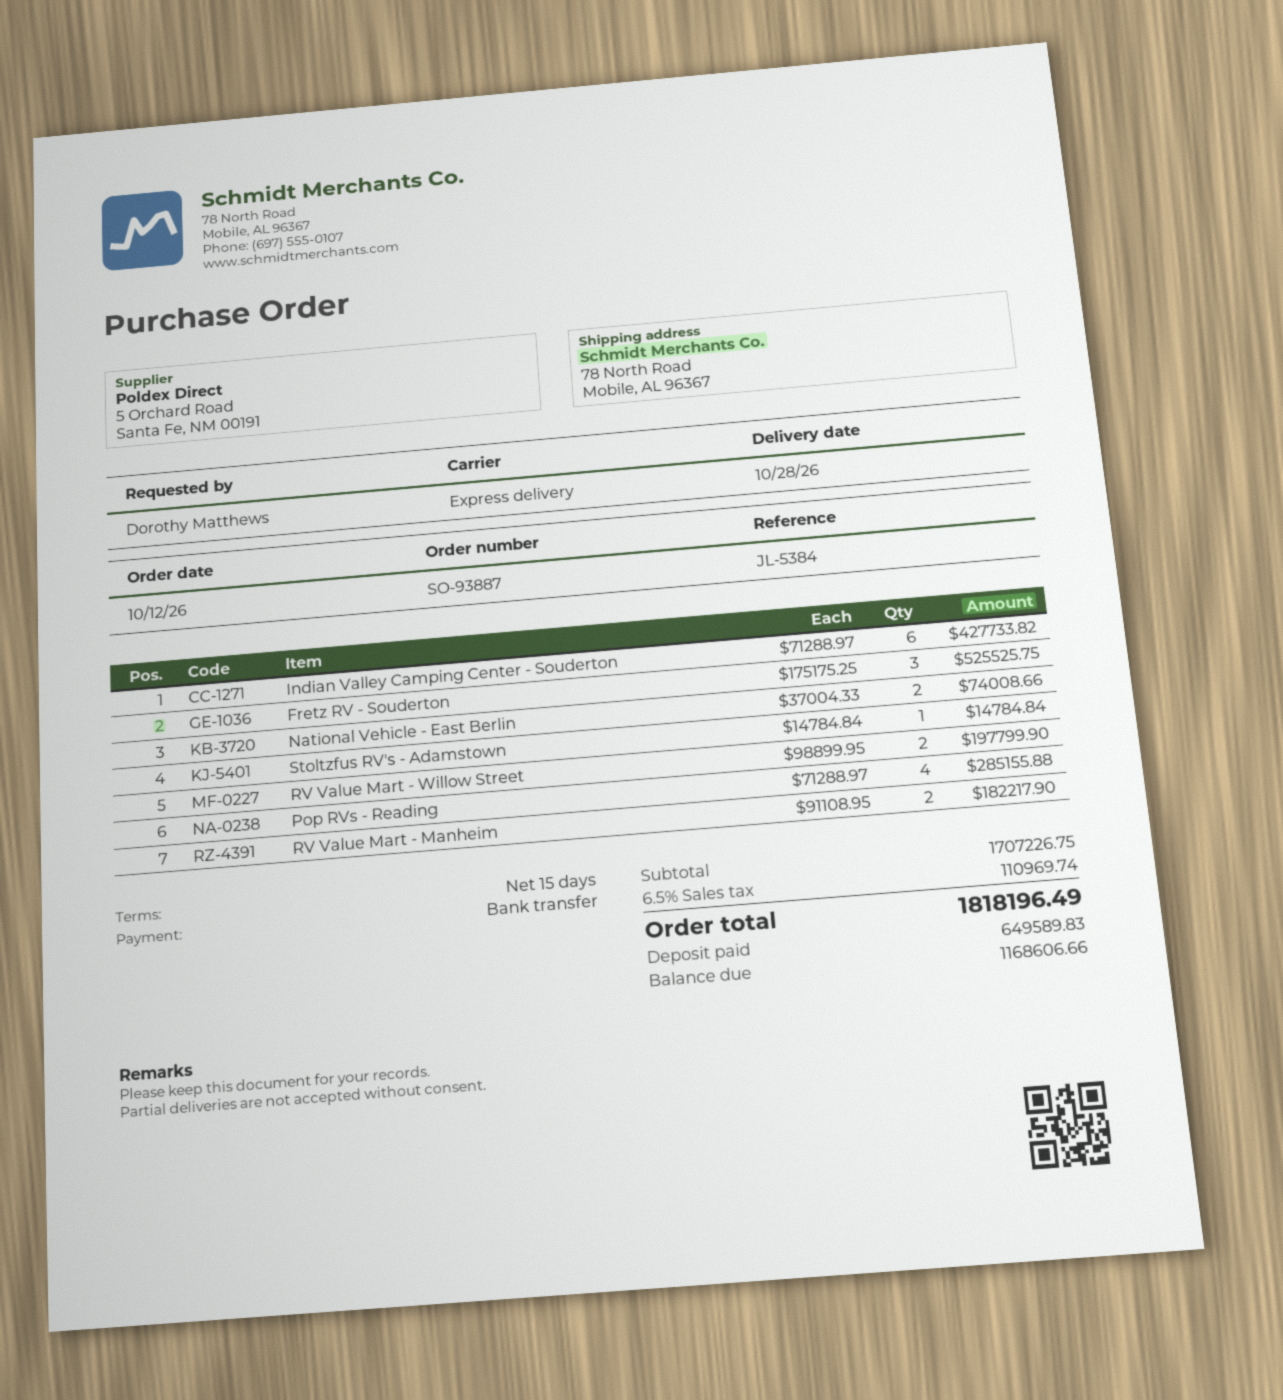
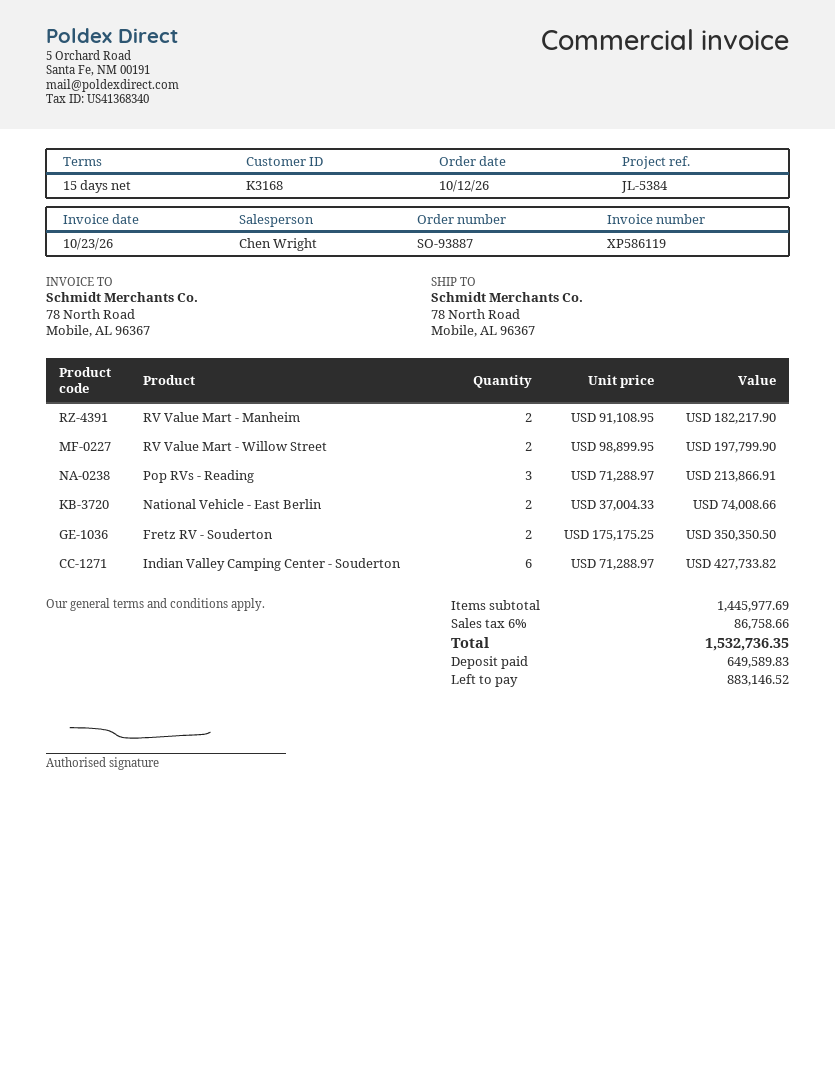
Fretz RV - Souderton: 3 x 175175.25 = 525525.75 -> 2 x 175175.25 = 350350.50
Stoltzfus RV's - Adamstown: 1 x 14784.84 = 14784.84 -> none
Pop RVs - Reading: 4 x 71288.97 = 285155.88 -> 3 x 71288.97 = 213866.91
subtotal: 1707226.75 -> 1445977.69
tax: 6.5% = 110969.74 -> 6% = 86758.66
total: 1818196.49 -> 1532736.35
balance: 1168606.66 -> 883146.52

